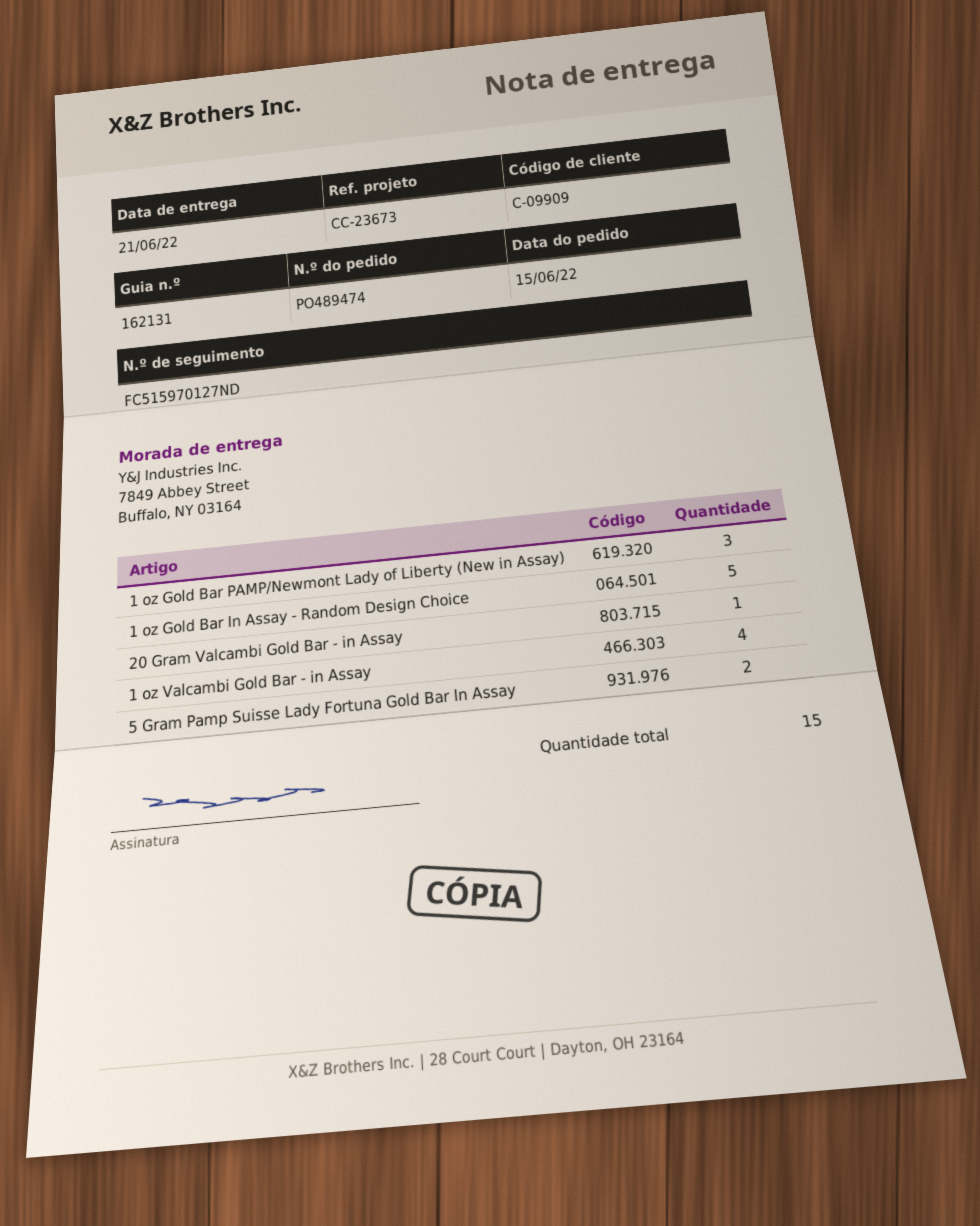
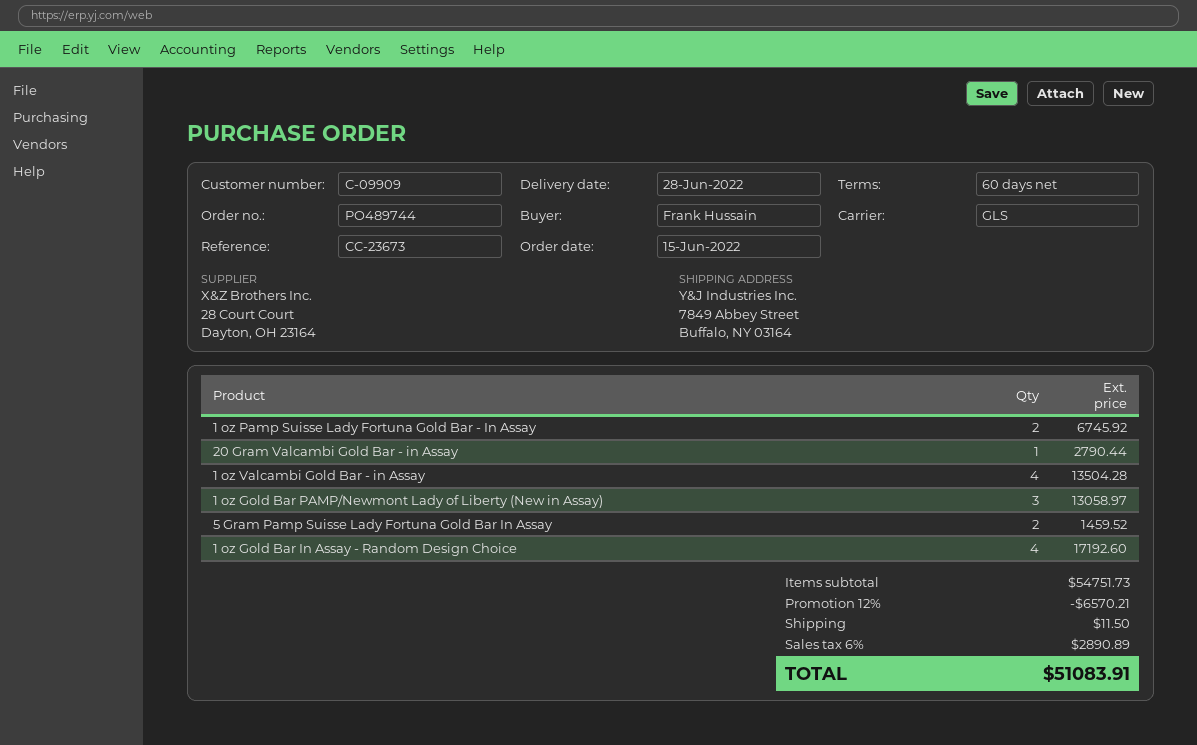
order number: PO489474 -> PO489744
delivery date: 2022-06-21 -> 2022-06-28
1 oz Gold Bar In Assay - Random Design Choice: 5 -> 4
1 oz Pamp Suisse Lady Fortuna Gold Bar - In Assay: none -> 2

